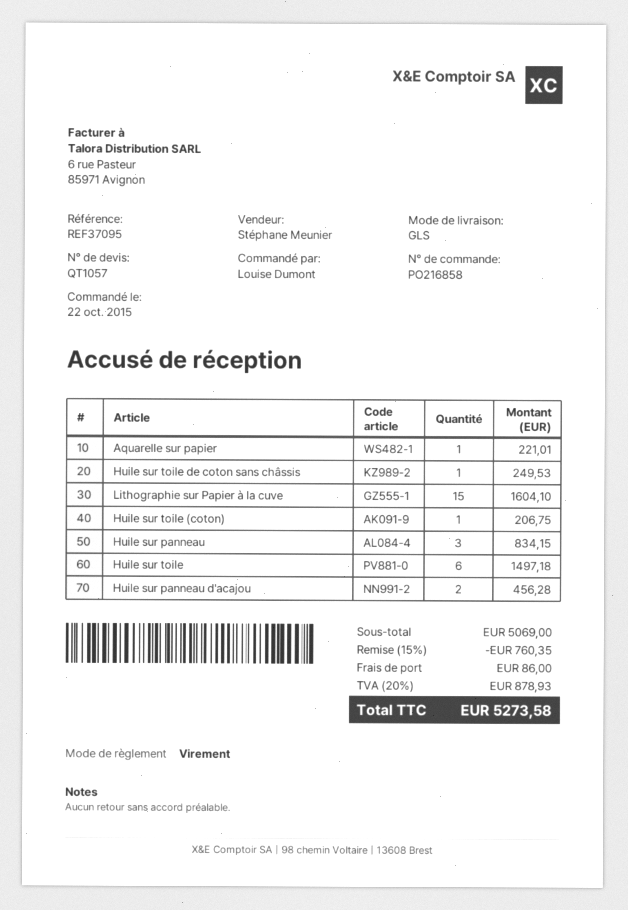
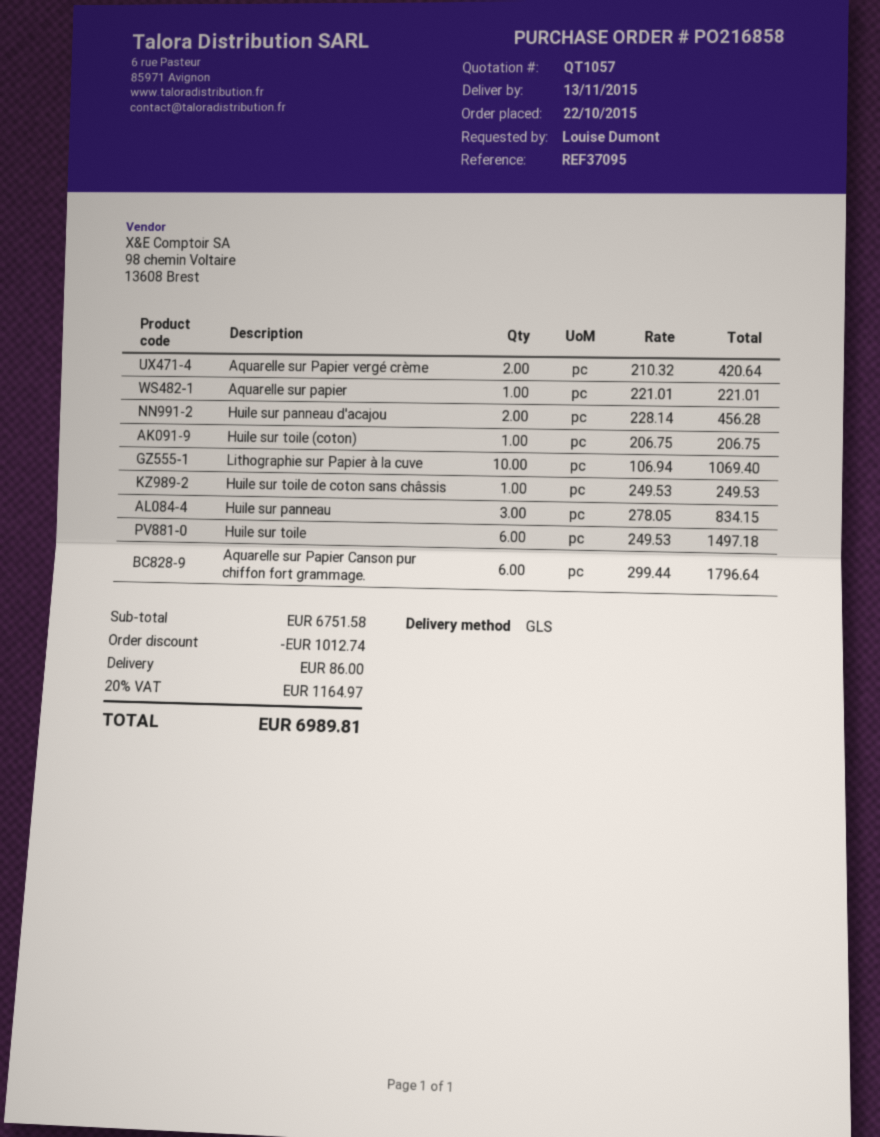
Lithographie sur Papier à la cuve: 15 for 1604.10 -> 10 for 1069.40
Aquarelle sur Papier vergé crème: none -> 2 for 420.64
Aquarelle sur Papier Canson pur chiffon fort grammage.: none -> 6 for 1796.64
subtotal: 5069.00 -> 6751.58
discount: 760.35 -> 1012.74
tax: 20% = 878.93 -> 20% = 1164.97
total: 5273.58 -> 6989.81

